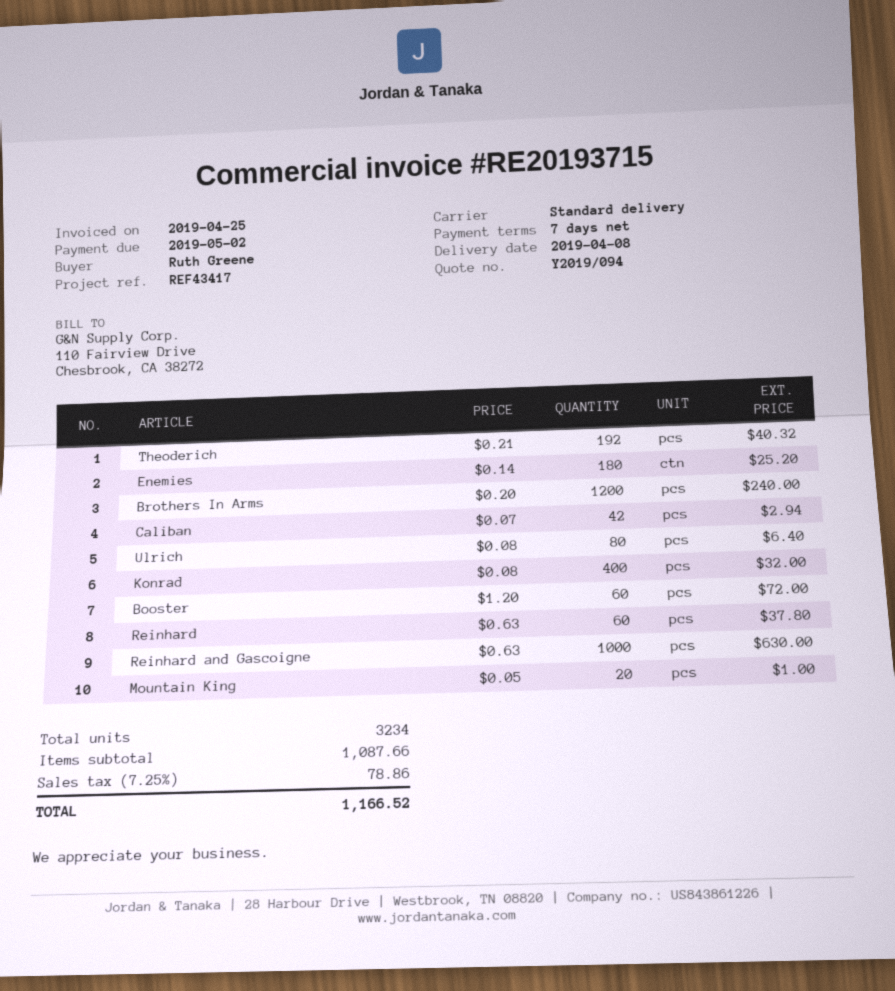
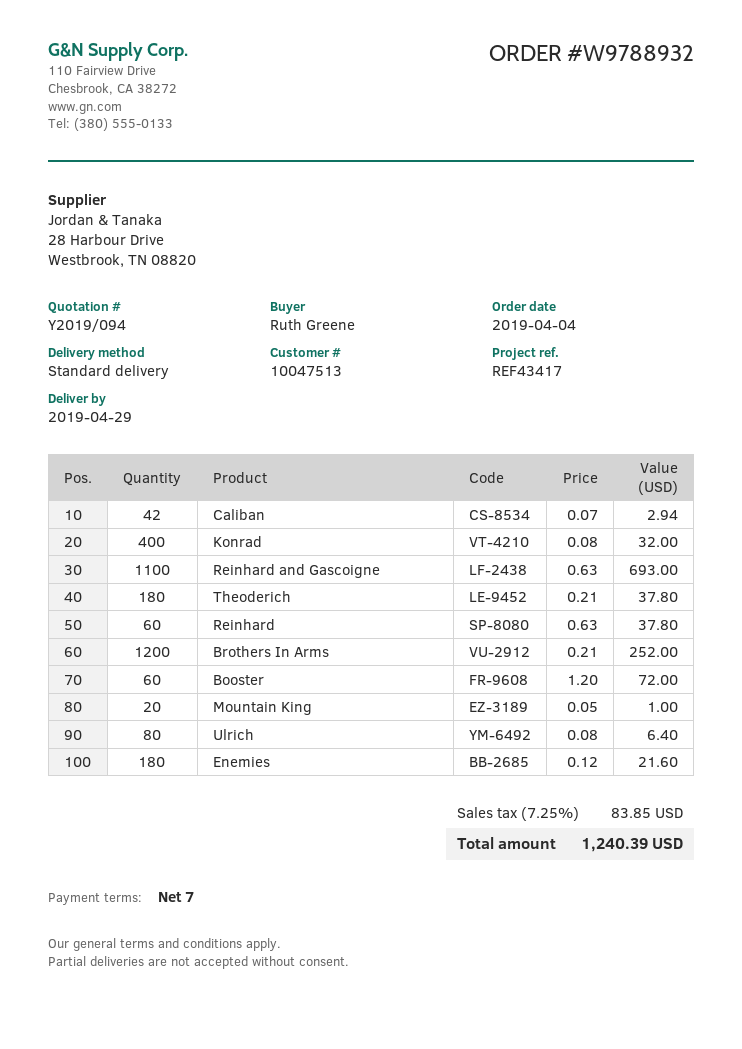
delivery date: 2019-04-08 -> 2019-04-29
Theoderich: 192 x 0.21 = 40.32 -> 180 x 0.21 = 37.80
Enemies: 180 x 0.14 = 25.20 -> 180 x 0.12 = 21.60
Brothers In Arms: 1200 x 0.20 = 240.00 -> 1200 x 0.21 = 252.00
Reinhard and Gascoigne: 1000 x 0.63 = 630.00 -> 1100 x 0.63 = 693.00
tax: 7.25% = 78.86 -> 7.25% = 83.85
total: 1166.52 -> 1240.39

